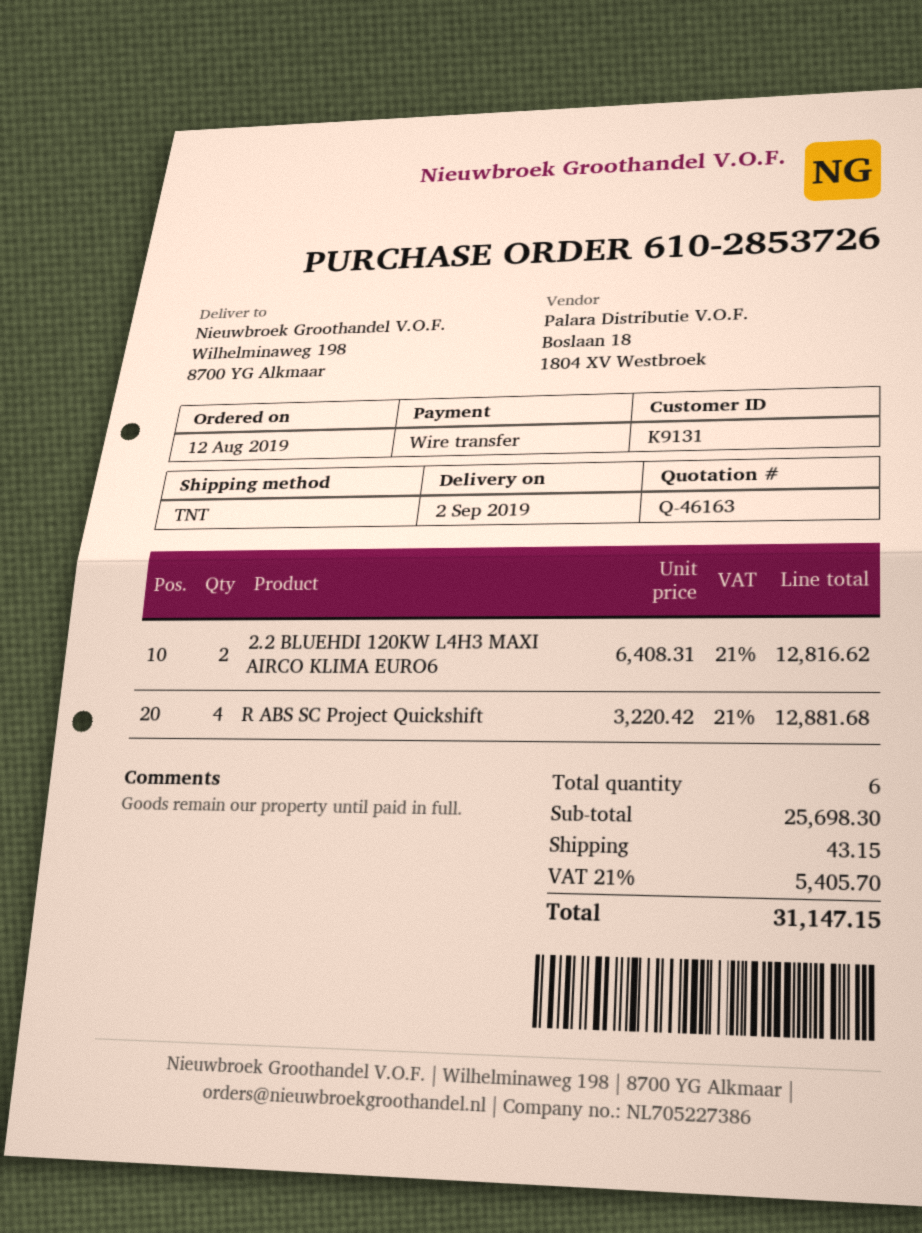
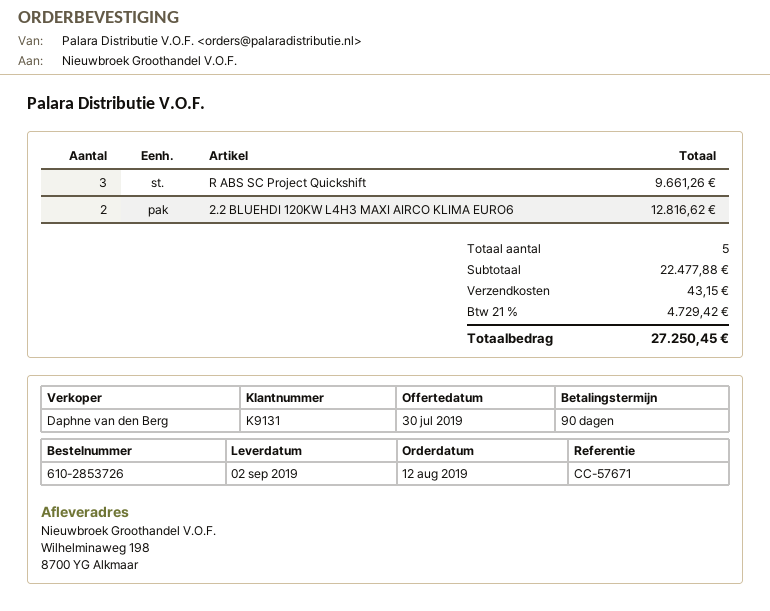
R ABS SC Project Quickshift: 4 for 12881.68 -> 3 for 9661.26
total quantity: 6 -> 5
subtotal: 25698.30 -> 22477.88
tax: 21% = 5405.70 -> 21% = 4729.42
total: 31147.15 -> 27250.45

